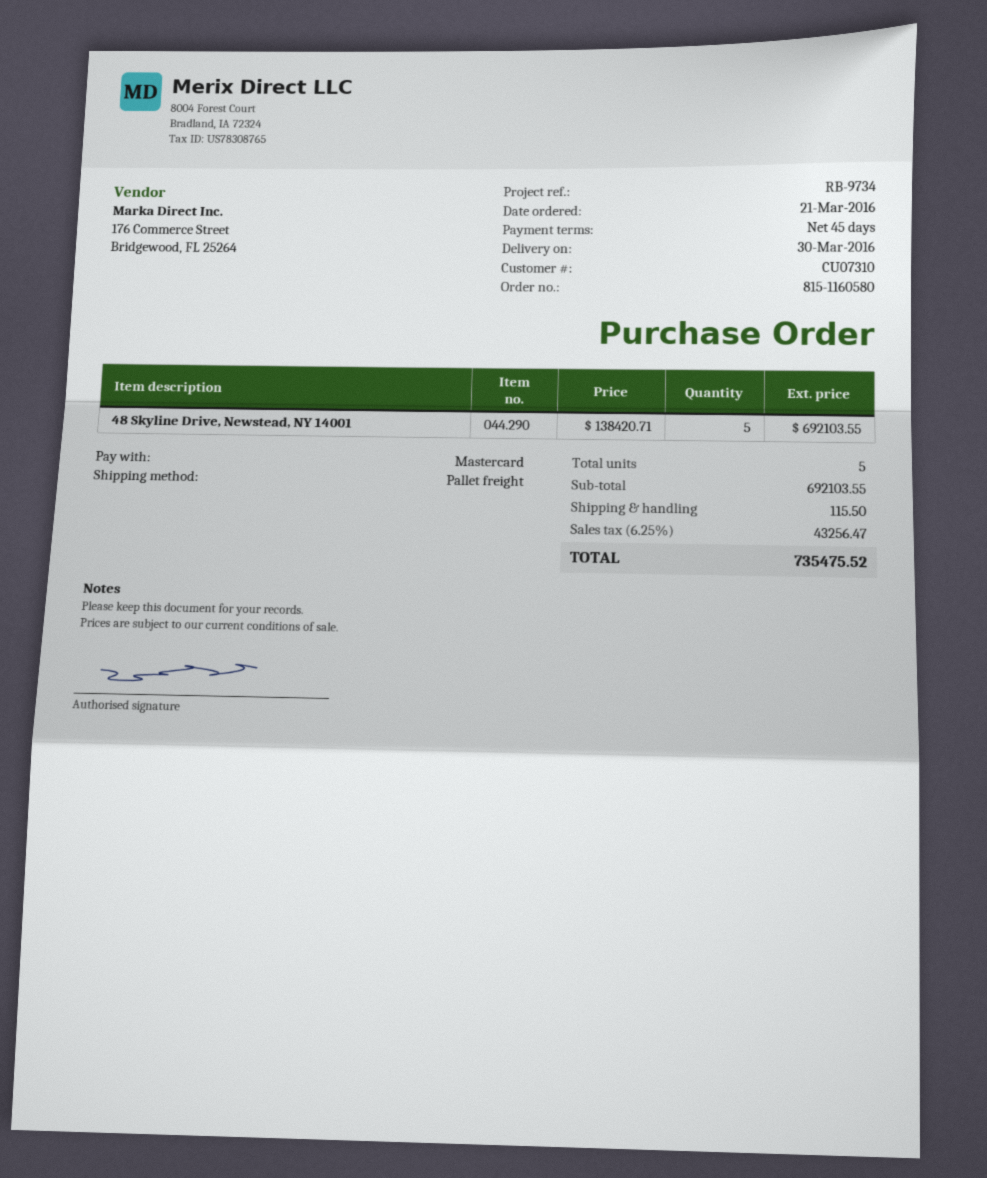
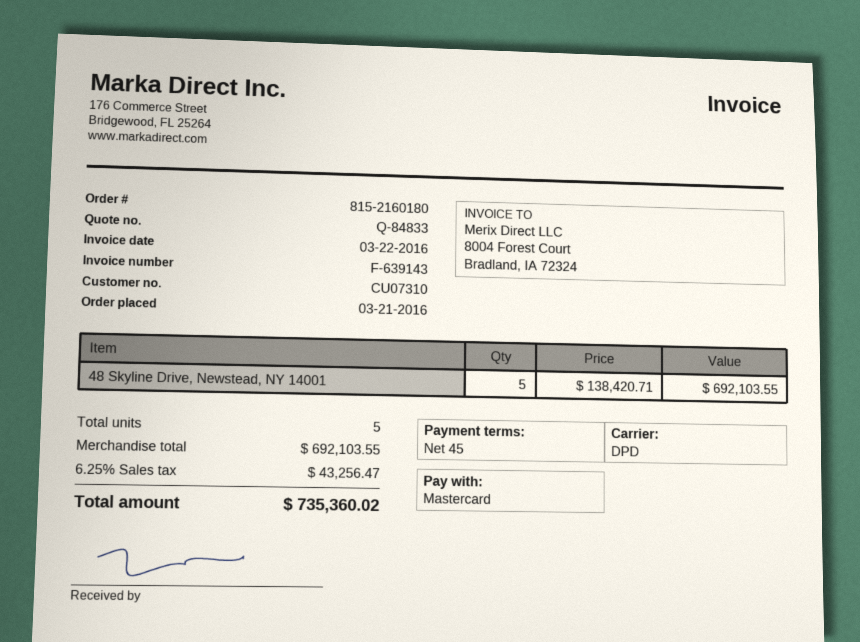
order number: 815-1160580 -> 815-2160180
shipping method: pallet freight -> DPD
shipping: 115.50 -> none
total: 735475.52 -> 735360.02

